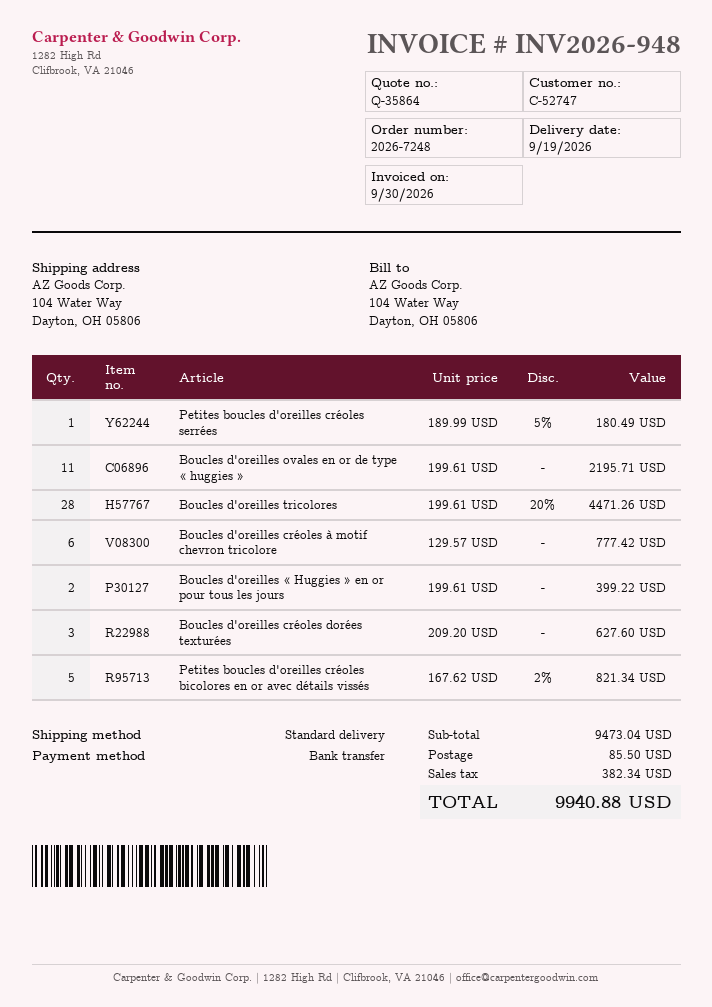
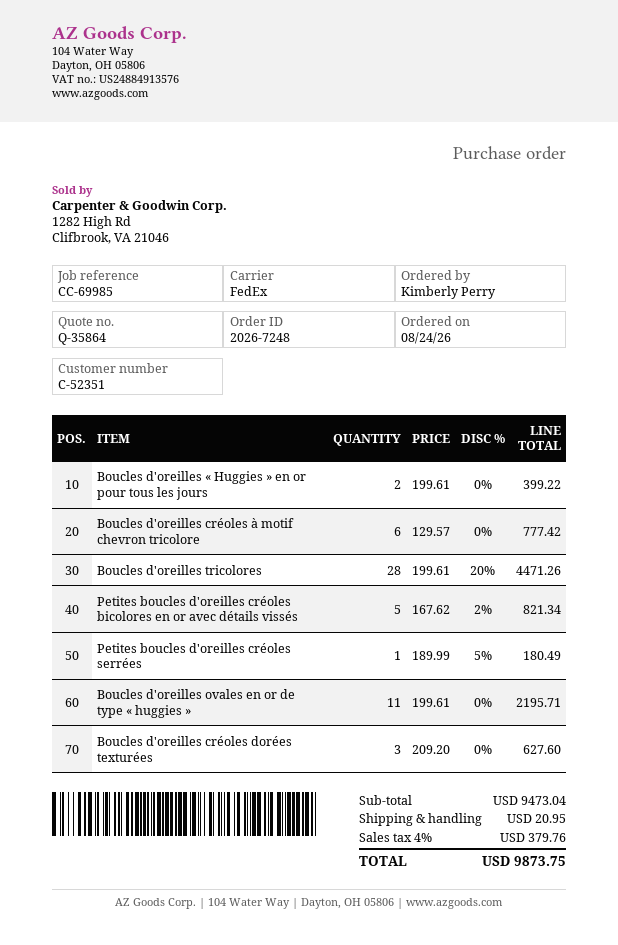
customer number: C-52747 -> C-52351
shipping method: standard -> FedEx
shipping: 85.50 -> 20.95
tax: 382.34 -> 379.76
total: 9940.88 -> 9873.75

